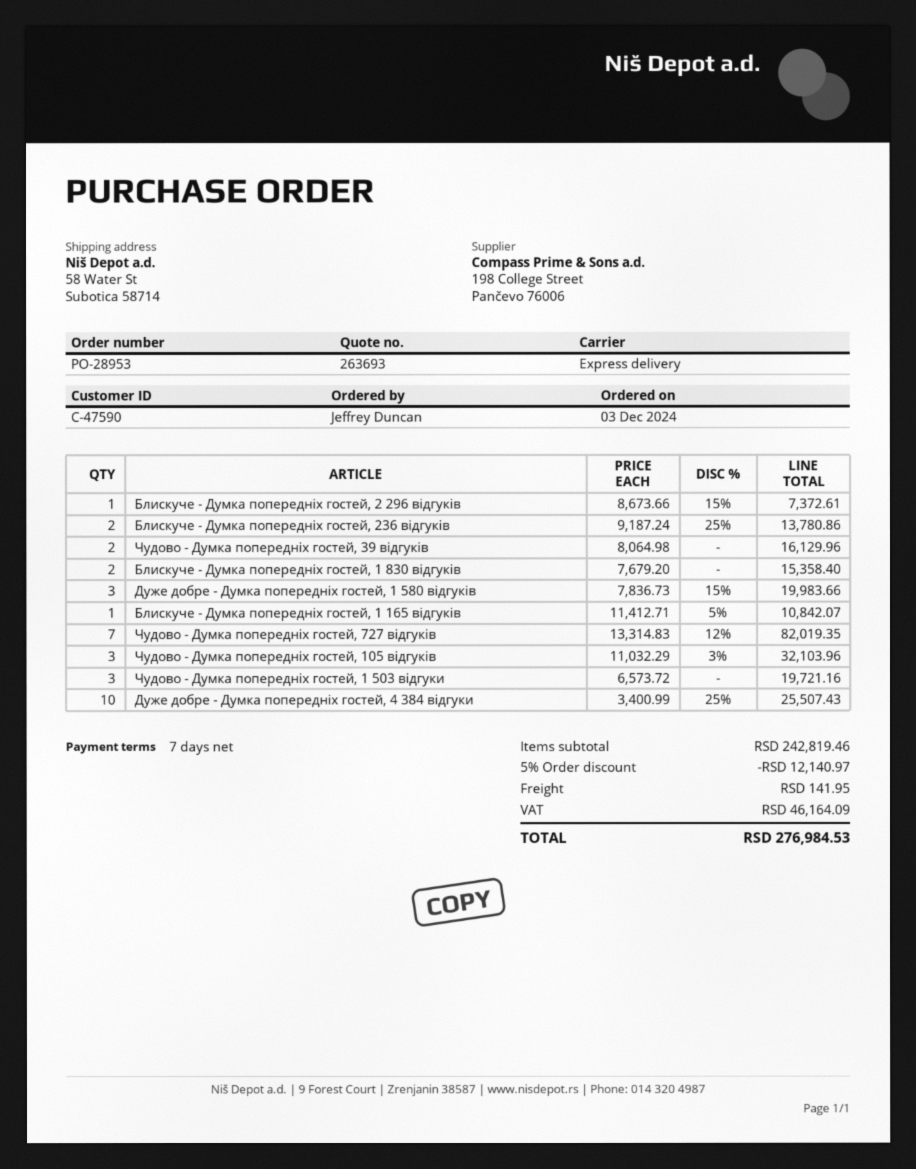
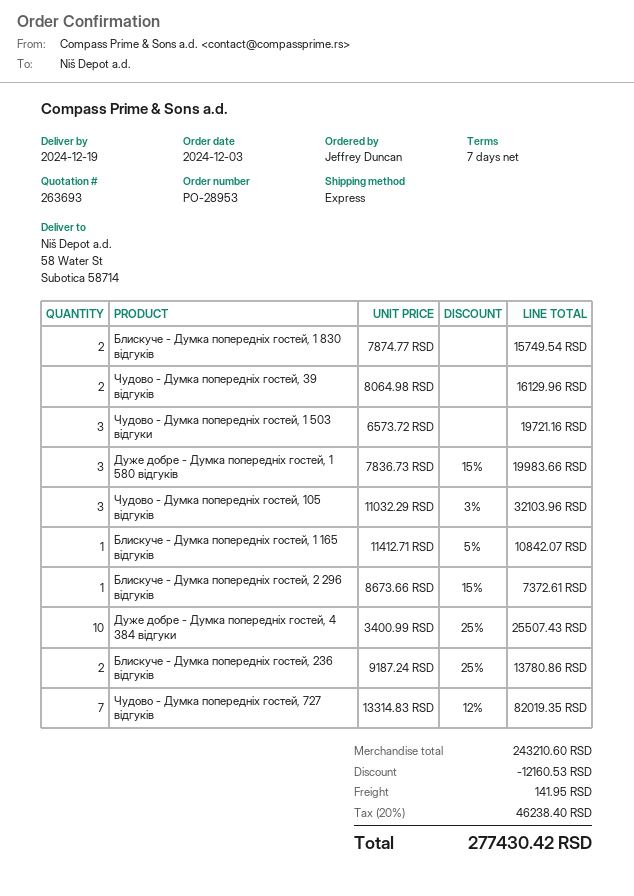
Блискуче - Думка попередніх гостей, 1 830 відгуків: 2 x 7679.20 = 15358.40 -> 2 x 7874.77 = 15749.54
subtotal: 242819.46 -> 243210.60
discount: 12140.97 -> 12160.53
tax: 46164.09 -> 46238.40
total: 276984.53 -> 277430.42

